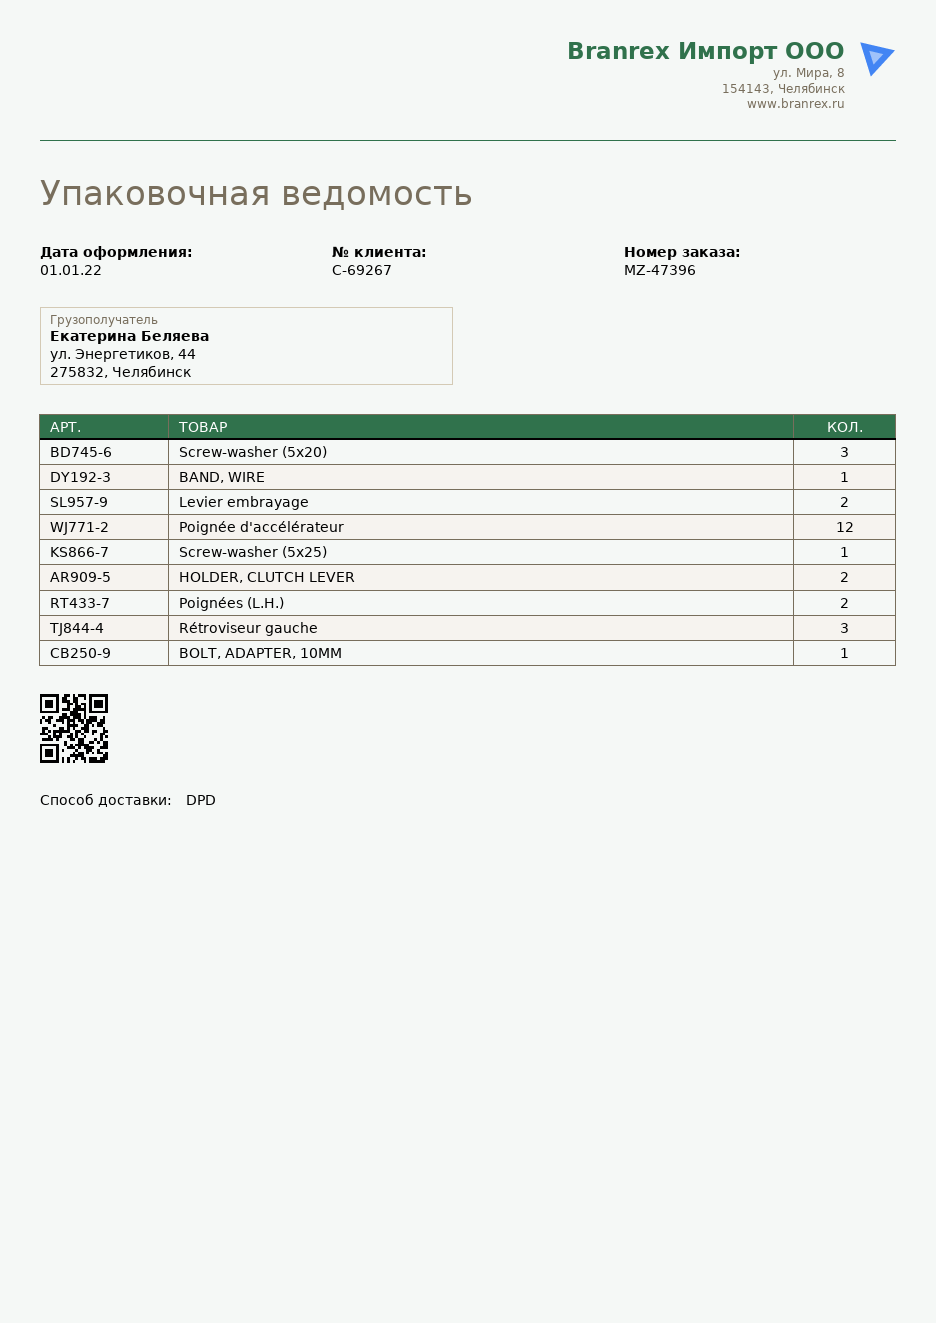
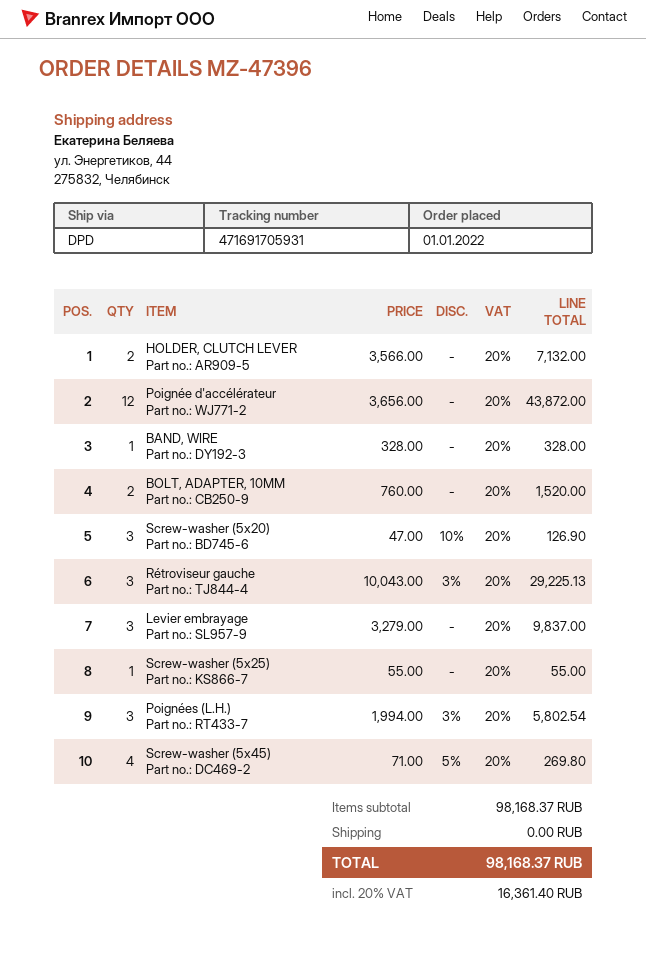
Levier embrayage: 2 -> 3
Poignées (L.H.): 2 -> 3
BOLT, ADAPTER, 10MM: 1 -> 2
Screw-washer (5x45): none -> 4

